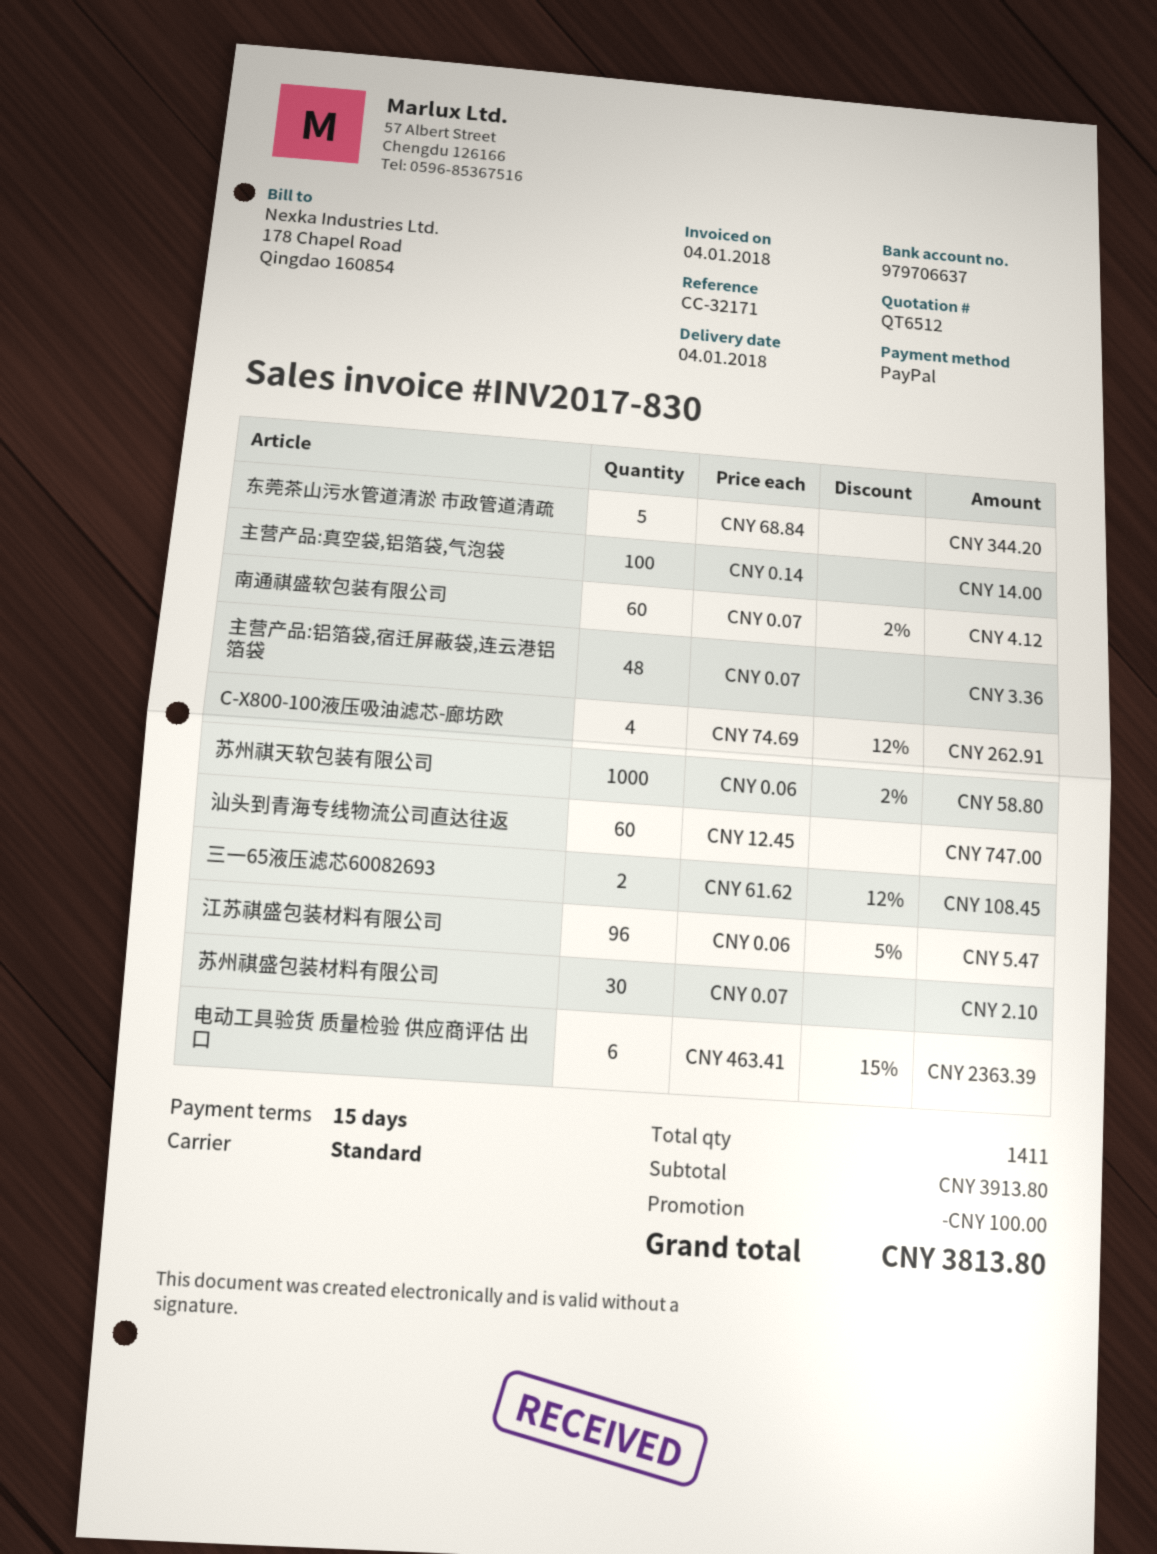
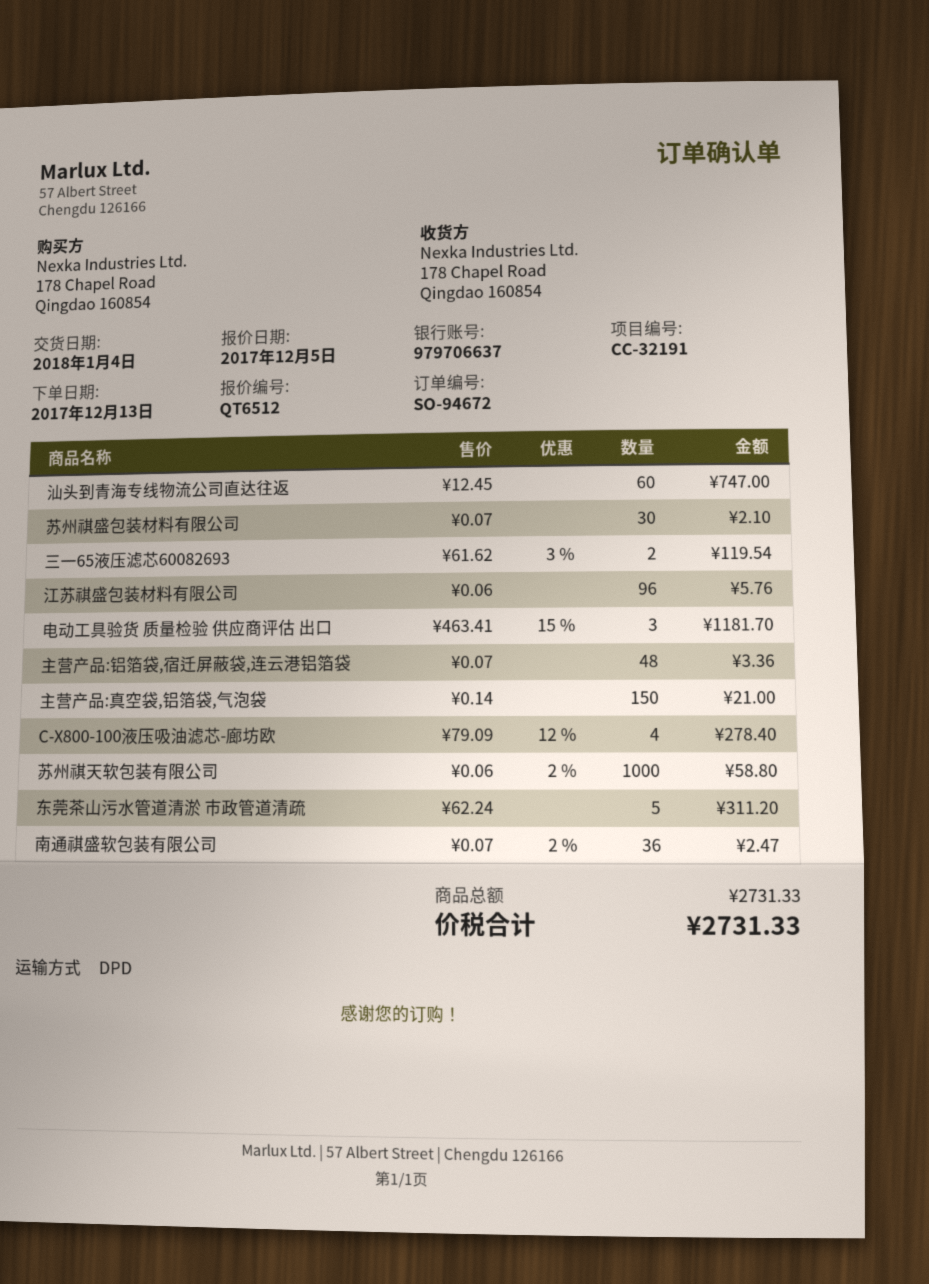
reference: CC-32171 -> CC-32191
shipping method: standard -> DPD
东莞茶山污水管道清淤 市政管道清疏: 5 x 68.84 = 344.20 -> 5 x 62.24 = 311.20
主营产品:真空袋,铝箔袋,气泡袋: 100 x 0.14 = 14.00 -> 150 x 0.14 = 21.00
南通祺盛软包装有限公司: 60 x 0.07 - 2% = 4.12 -> 36 x 0.07 - 2% = 2.47
C-X800-100液压吸油滤芯-廊坊欧: 4 x 74.69 - 12% = 262.91 -> 4 x 79.09 - 12% = 278.40
三一65液压滤芯60082693: 2 x 61.62 - 12% = 108.45 -> 2 x 61.62 - 3% = 119.54
江苏祺盛包装材料有限公司: 96 x 0.06 - 5% = 5.47 -> 96 x 0.06 = 5.76
电动工具验货 质量检验 供应商评估 出口: 6 x 463.41 - 15% = 2363.39 -> 3 x 463.41 - 15% = 1181.70
subtotal: 3913.80 -> 2731.33
discount: 100.00 -> none
total: 3813.80 -> 2731.33

